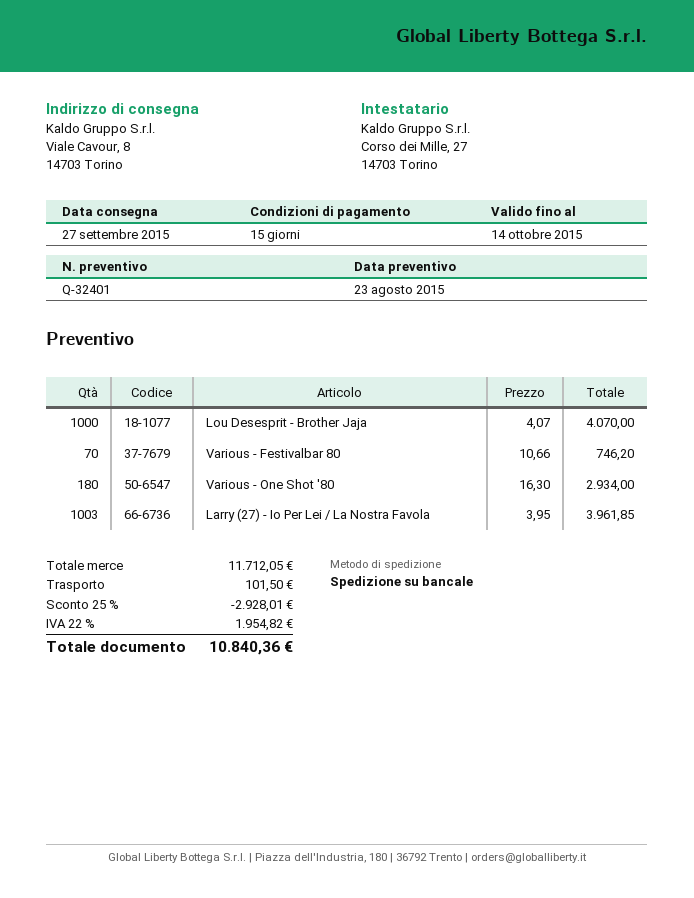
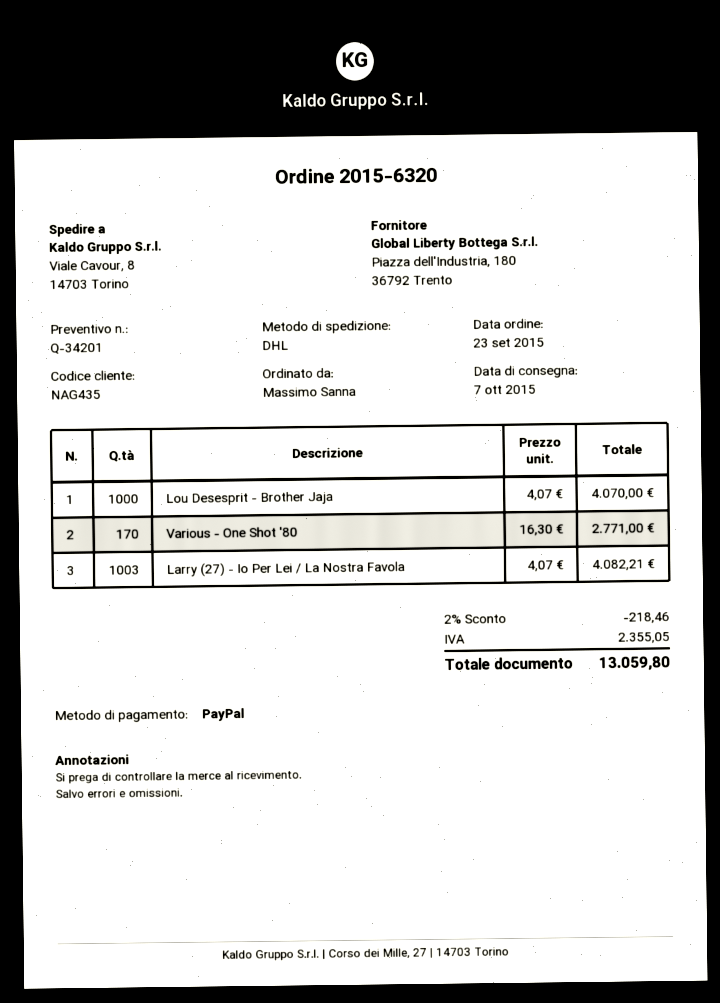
quote number: Q-32401 -> Q-34201
delivery date: 2015-09-27 -> 2015-10-07
shipping method: pallet freight -> DHL
Various - Festivalbar 80: 70 x 10.66 = 746.20 -> none
Various - One Shot '80: 180 x 16.30 = 2934.00 -> 170 x 16.30 = 2771.00
Larry (27) - Io Per Lei / La Nostra Favola: 1003 x 3.95 = 3961.85 -> 1003 x 4.07 = 4082.21
discount: 25% = 2928.01 -> 2% = 218.46
shipping: 101.50 -> none
tax: 1954.82 -> 2355.05
total: 10840.36 -> 13059.80

